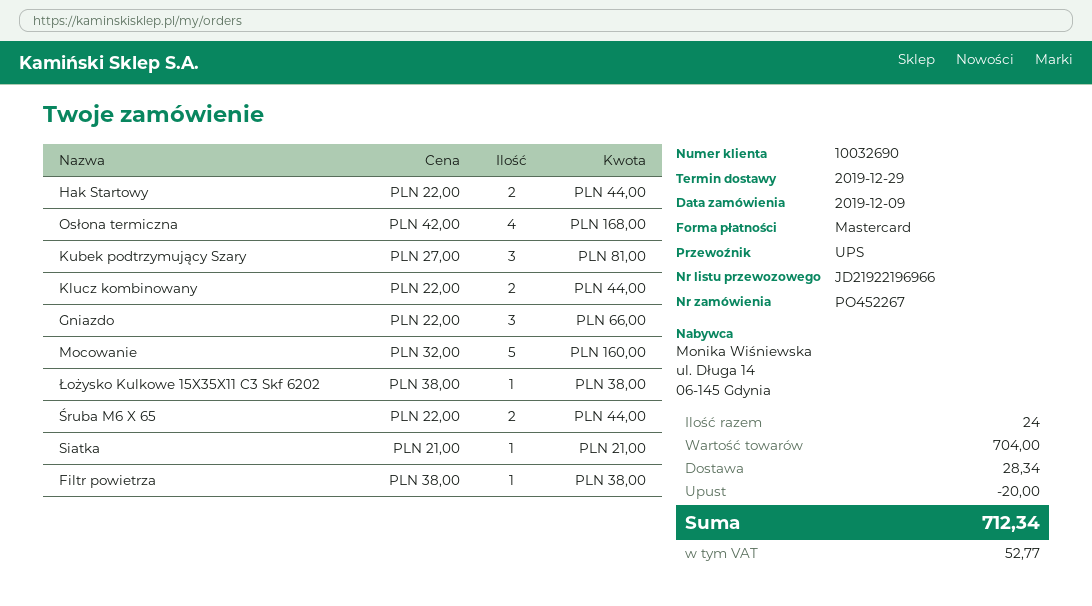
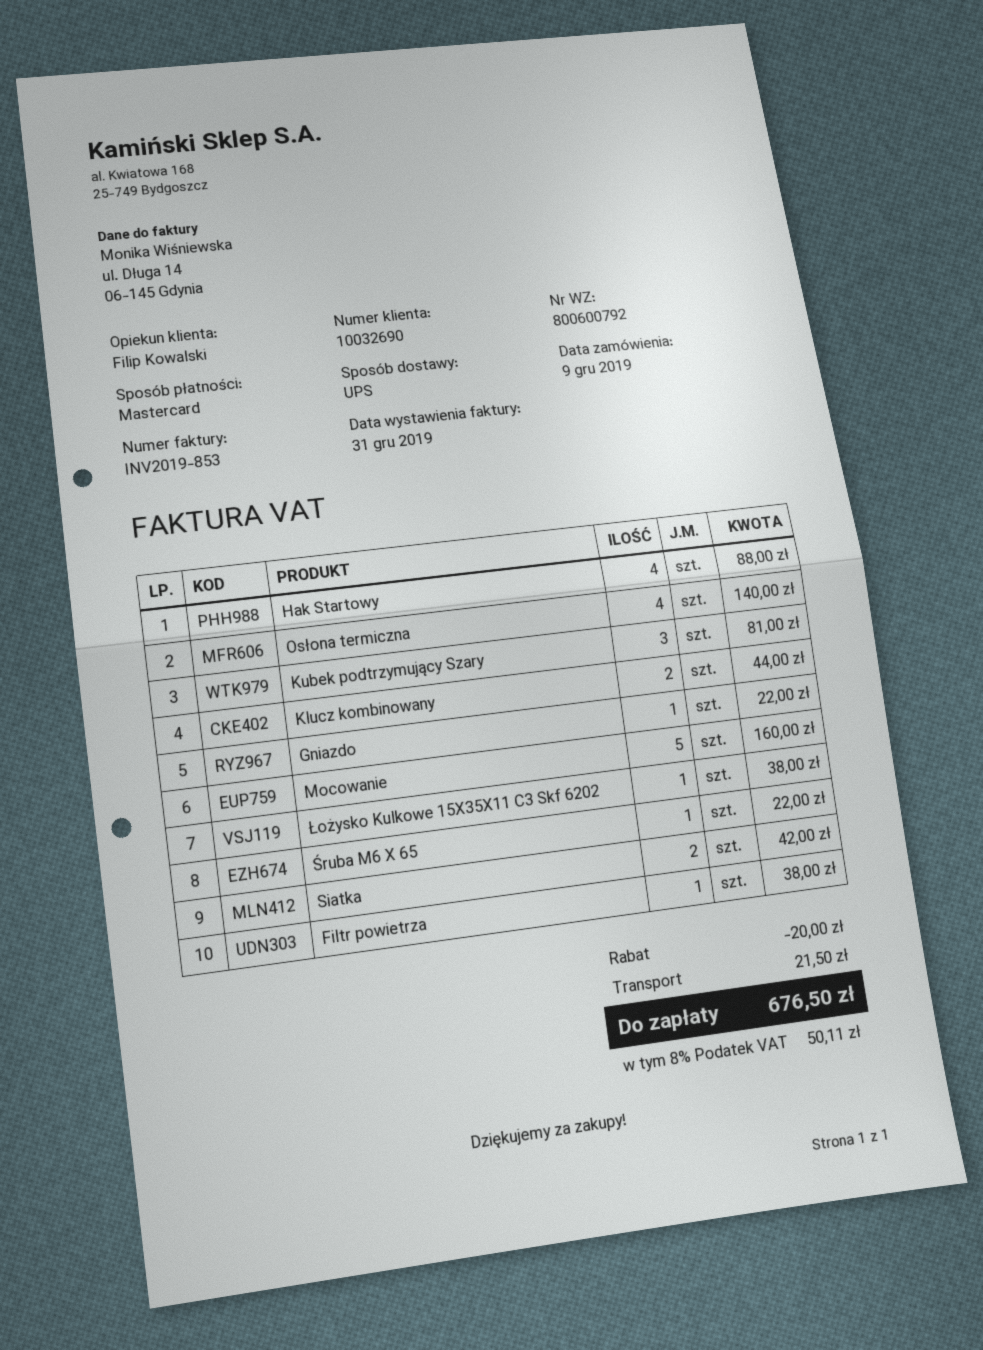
Hak Startowy: 2 for 44.00 -> 4 for 88.00
Osłona termiczna: 4 for 168.00 -> 4 for 140.00
Gniazdo: 3 for 66.00 -> 1 for 22.00
Śruba M6 X 65: 2 for 44.00 -> 1 for 22.00
Siatka: 1 for 21.00 -> 2 for 42.00
shipping: 28.34 -> 21.50
tax: 52.77 -> 50.11
total: 712.34 -> 676.50

